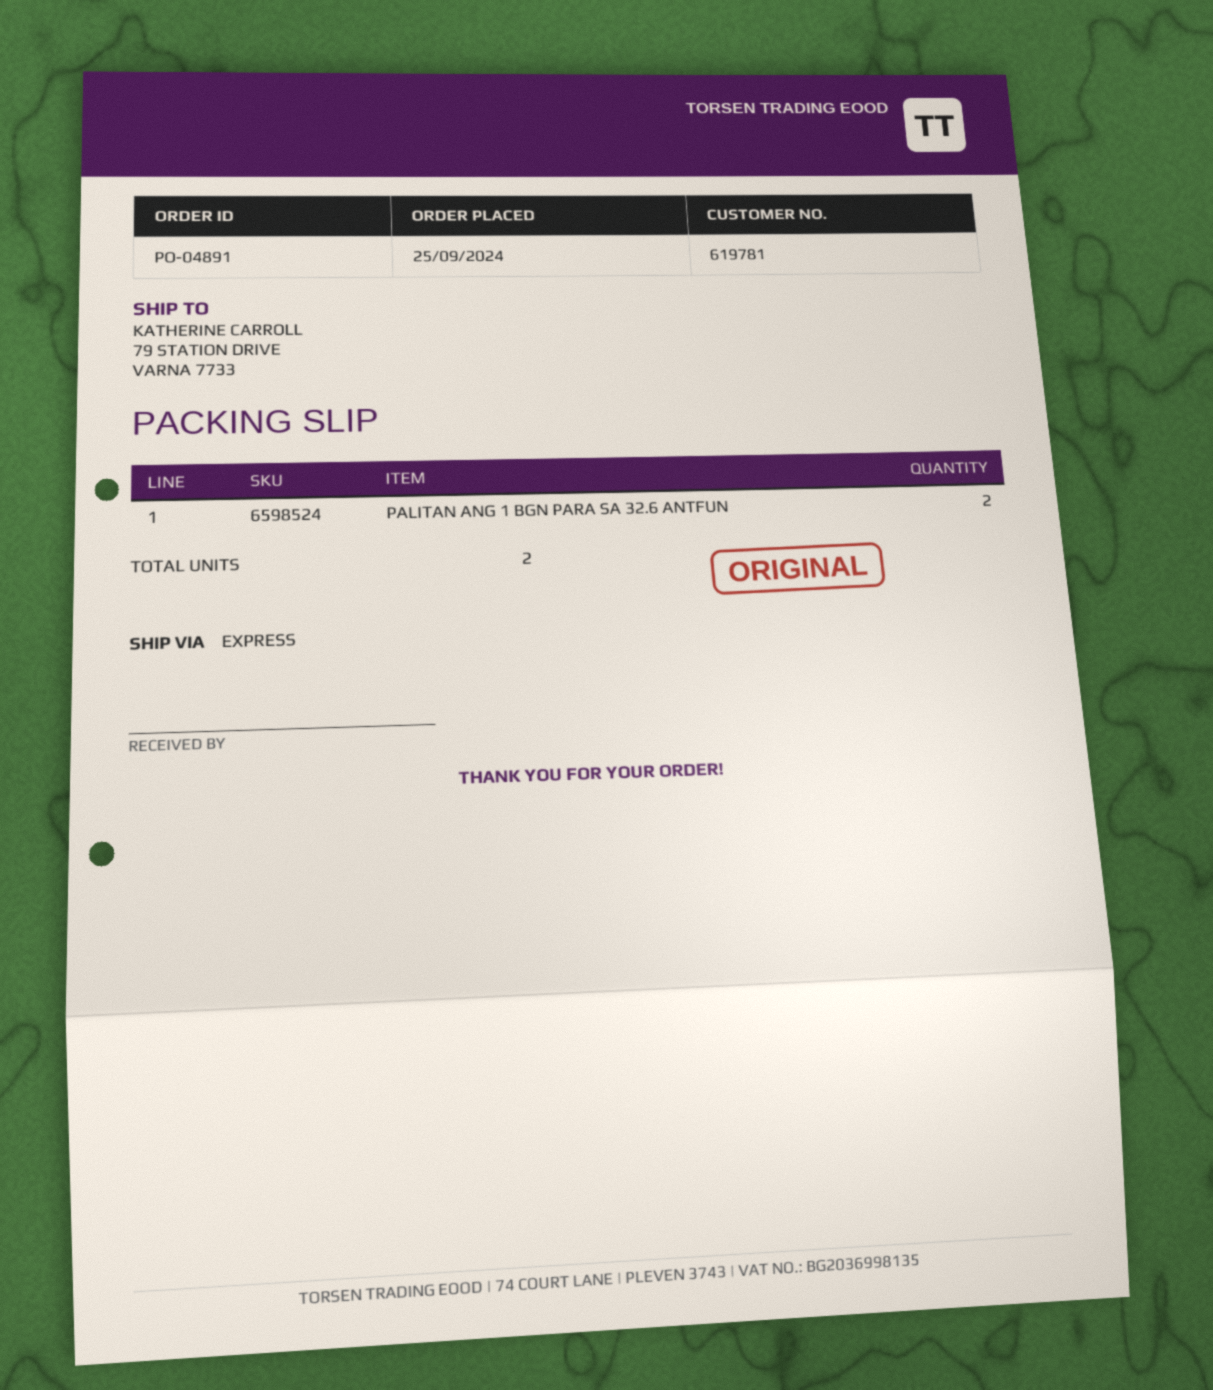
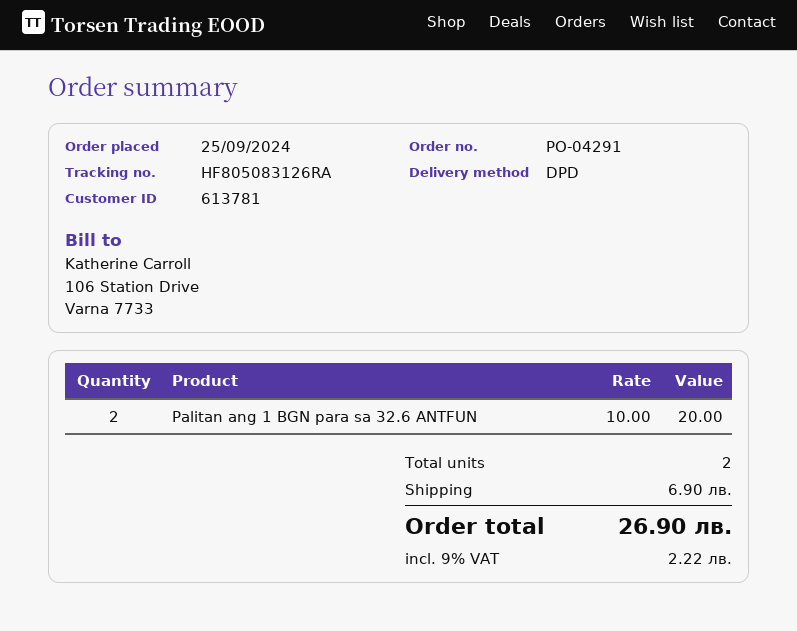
order number: PO-04891 -> PO-04291
customer number: 619781 -> 613781
shipping method: express -> DPD

